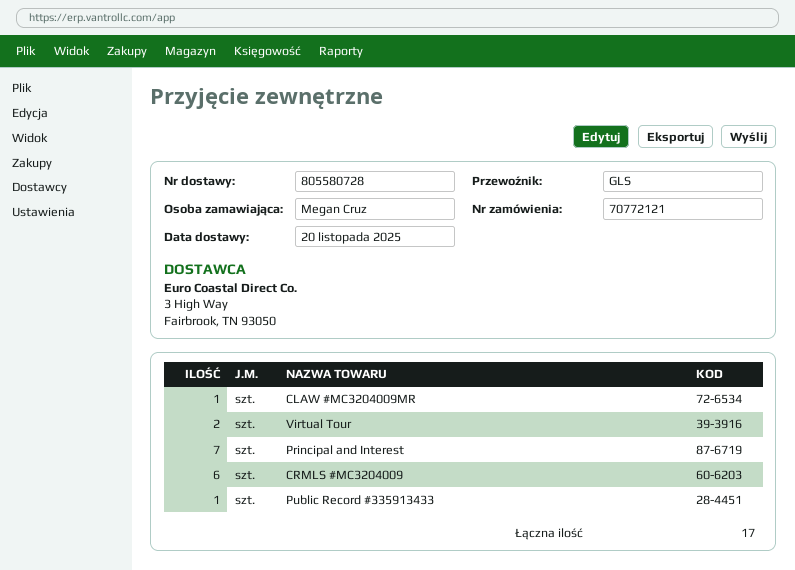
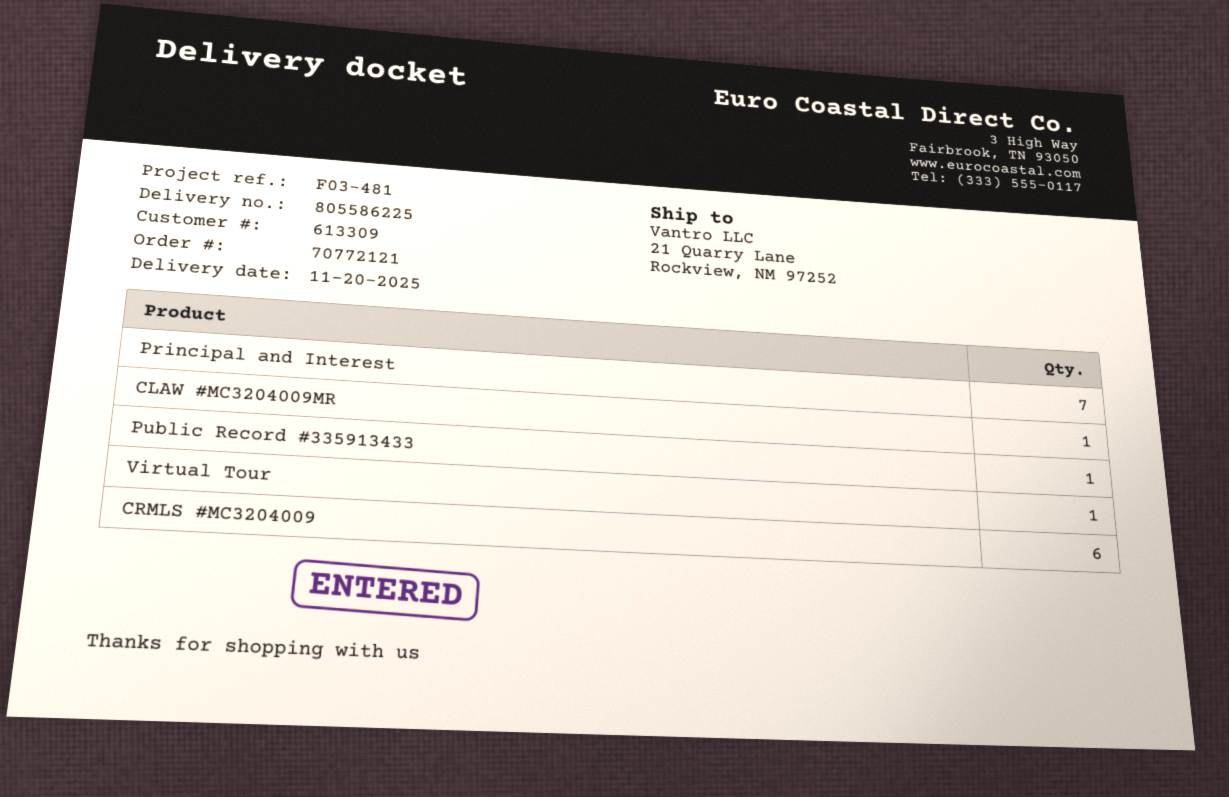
delivery note number: 805580728 -> 805586225
Virtual Tour: 2 -> 1

